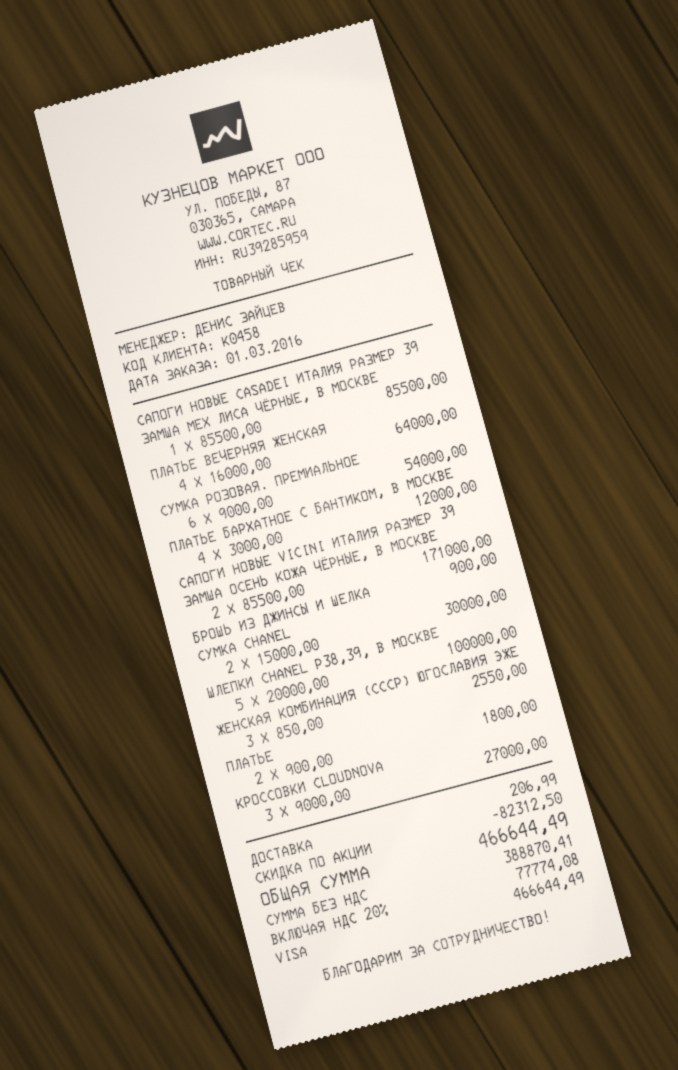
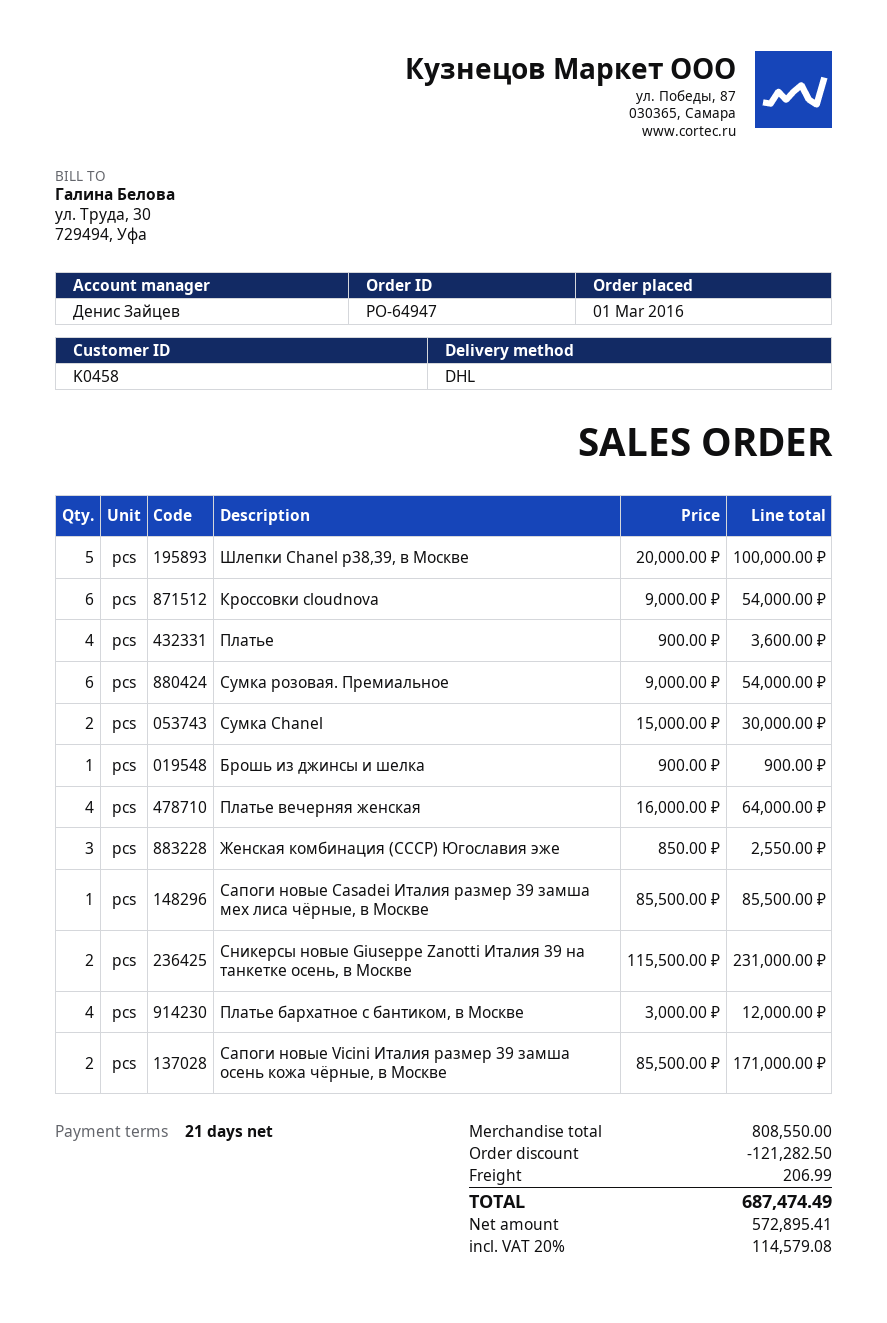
ПЛАТЬЕ: 2 x 900.00 = 1800.00 -> 4 x 900.00 = 3600.00
КРОССОВКИ CLOUDNOVA: 3 x 9000.00 = 27000.00 -> 6 x 9000.00 = 54000.00
Сникерсы новые Giuseppe Zanotti Италия 39 на танкетке осень, в Москве: none -> 2 x 115500.00 = 231000.00
discount: 82312.50 -> 121282.50
net: 388870.41 -> 572895.41
tax: 20% = 77774.08 -> 20% = 114579.08
total: 466644.49 -> 687474.49

